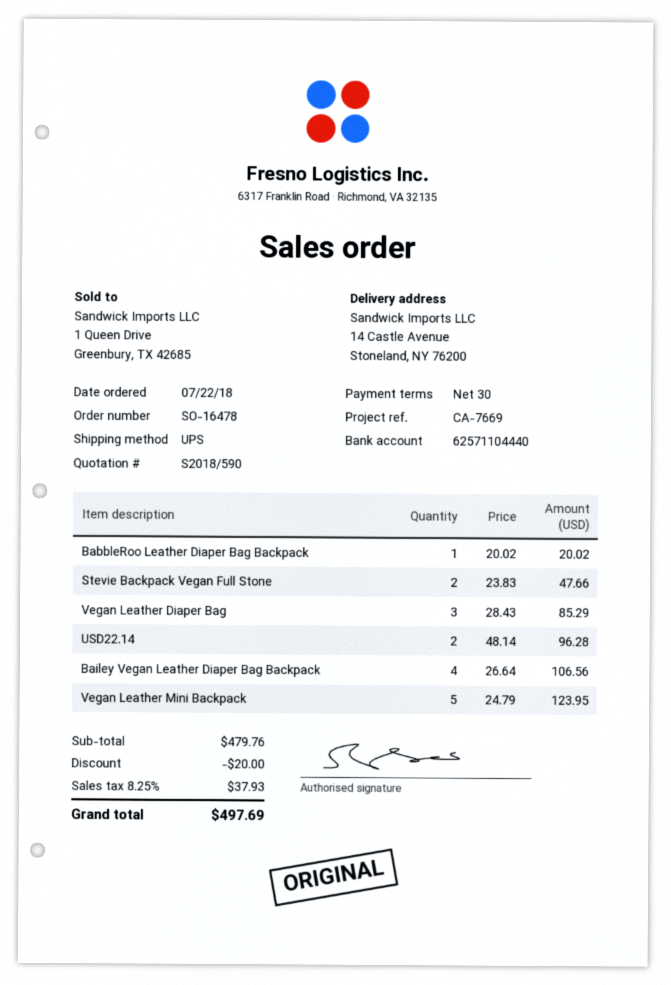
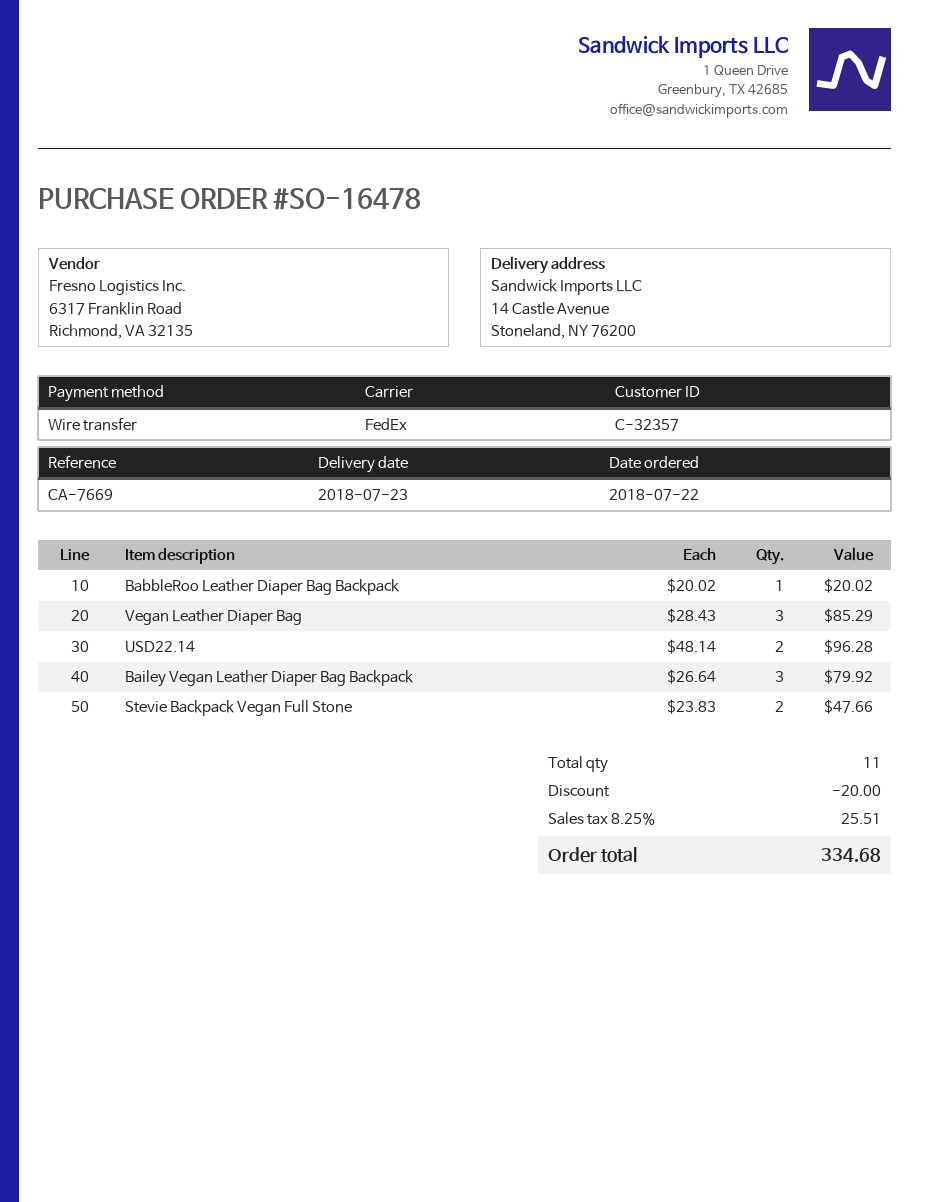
shipping method: UPS -> FedEx
Bailey Vegan Leather Diaper Bag Backpack: 4 x 26.64 = 106.56 -> 3 x 26.64 = 79.92
Vegan Leather Mini Backpack: 5 x 24.79 = 123.95 -> none
tax: 8.25% = 37.93 -> 8.25% = 25.51
total: 497.69 -> 334.68

